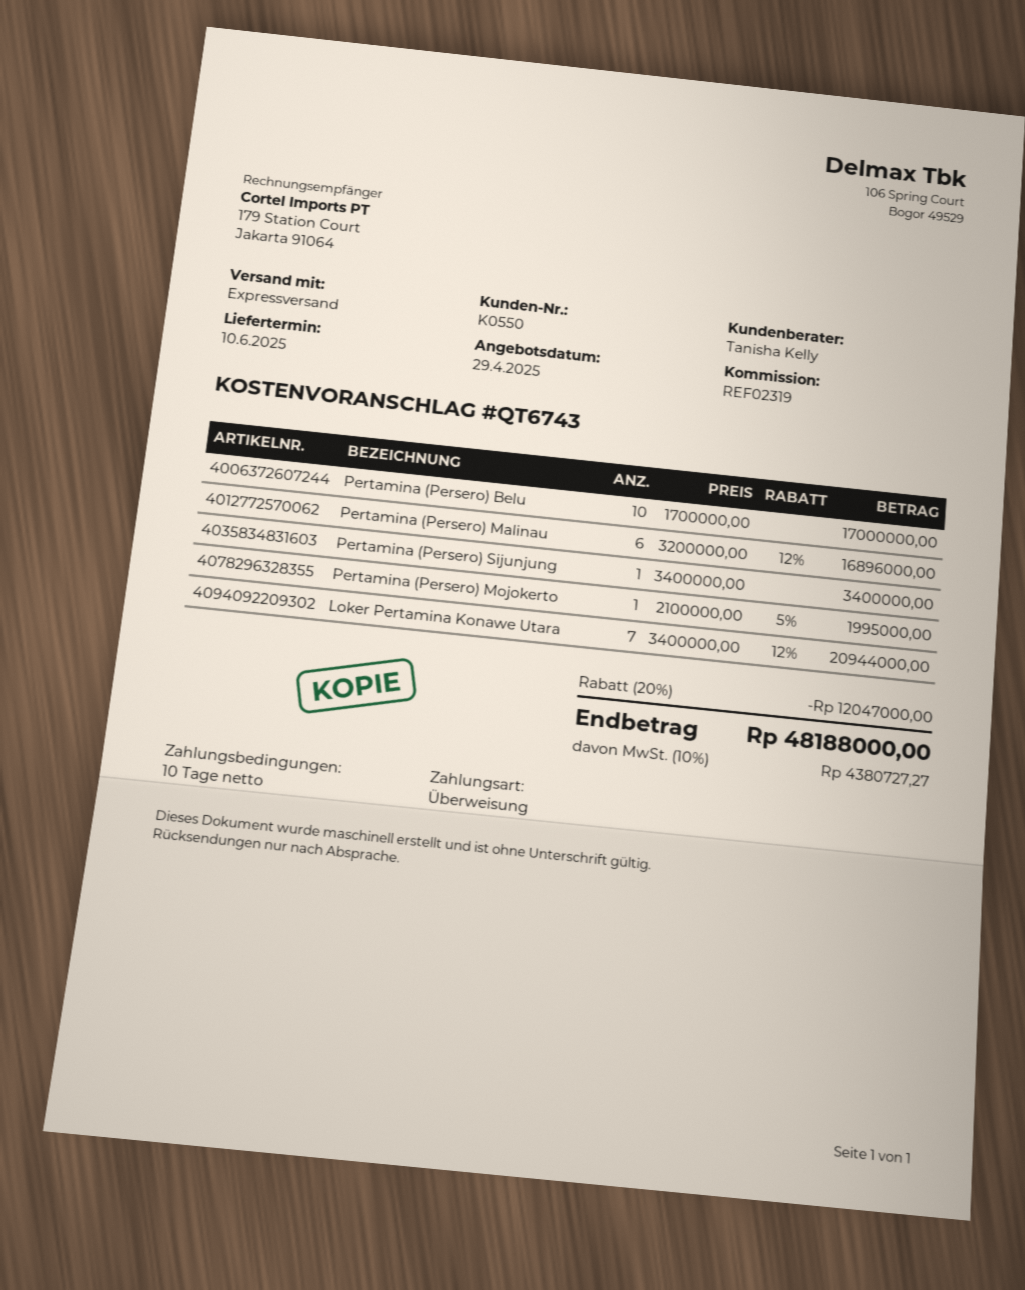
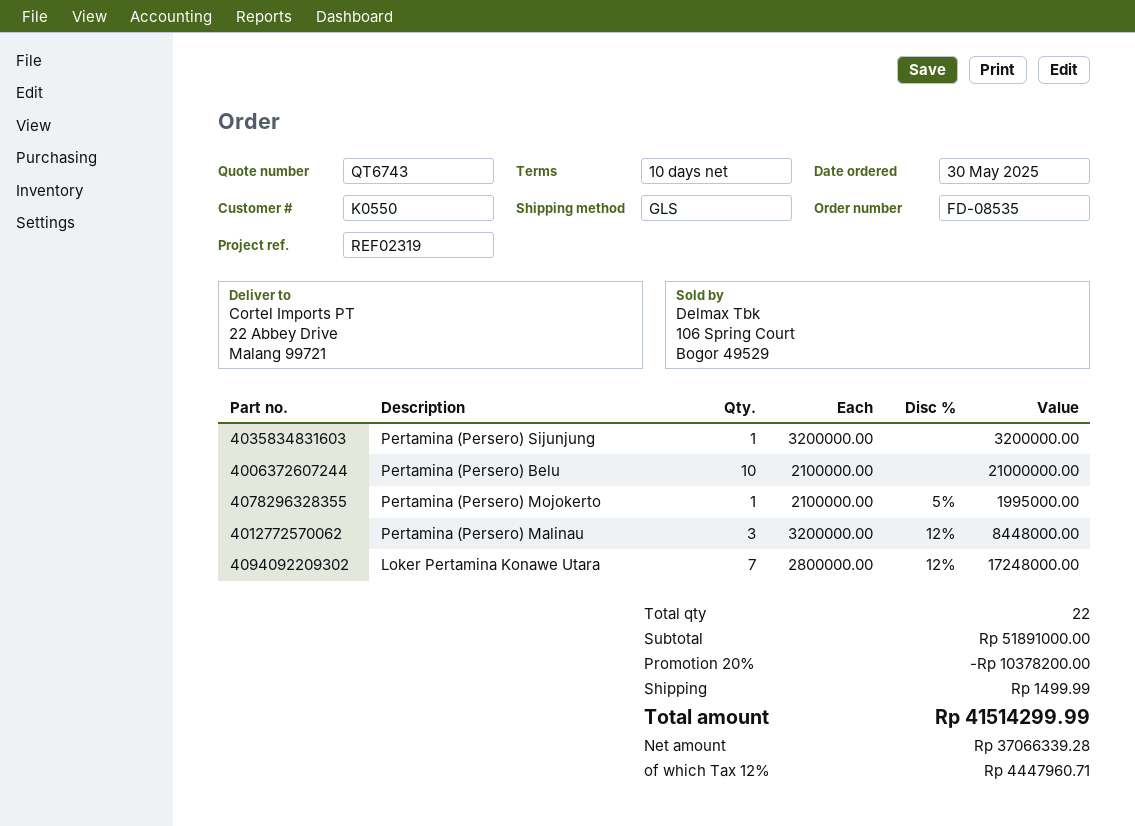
shipping method: express -> GLS
Pertamina (Persero) Belu: 10 x 1700000.00 = 17000000.00 -> 10 x 2100000.00 = 21000000.00
Pertamina (Persero) Malinau: 6 x 3200000.00 - 12% = 16896000.00 -> 3 x 3200000.00 - 12% = 8448000.00
Pertamina (Persero) Sijunjung: 1 x 3400000.00 = 3400000.00 -> 1 x 3200000.00 = 3200000.00
Loker Pertamina Konawe Utara: 7 x 3400000.00 - 12% = 20944000.00 -> 7 x 2800000.00 - 12% = 17248000.00
discount: 20% = 12047000.00 -> 20% = 10378200.00
shipping: none -> 1499.99
tax: 10% = 4380727.27 -> 12% = 4447960.71
total: 48188000.00 -> 41514299.99

